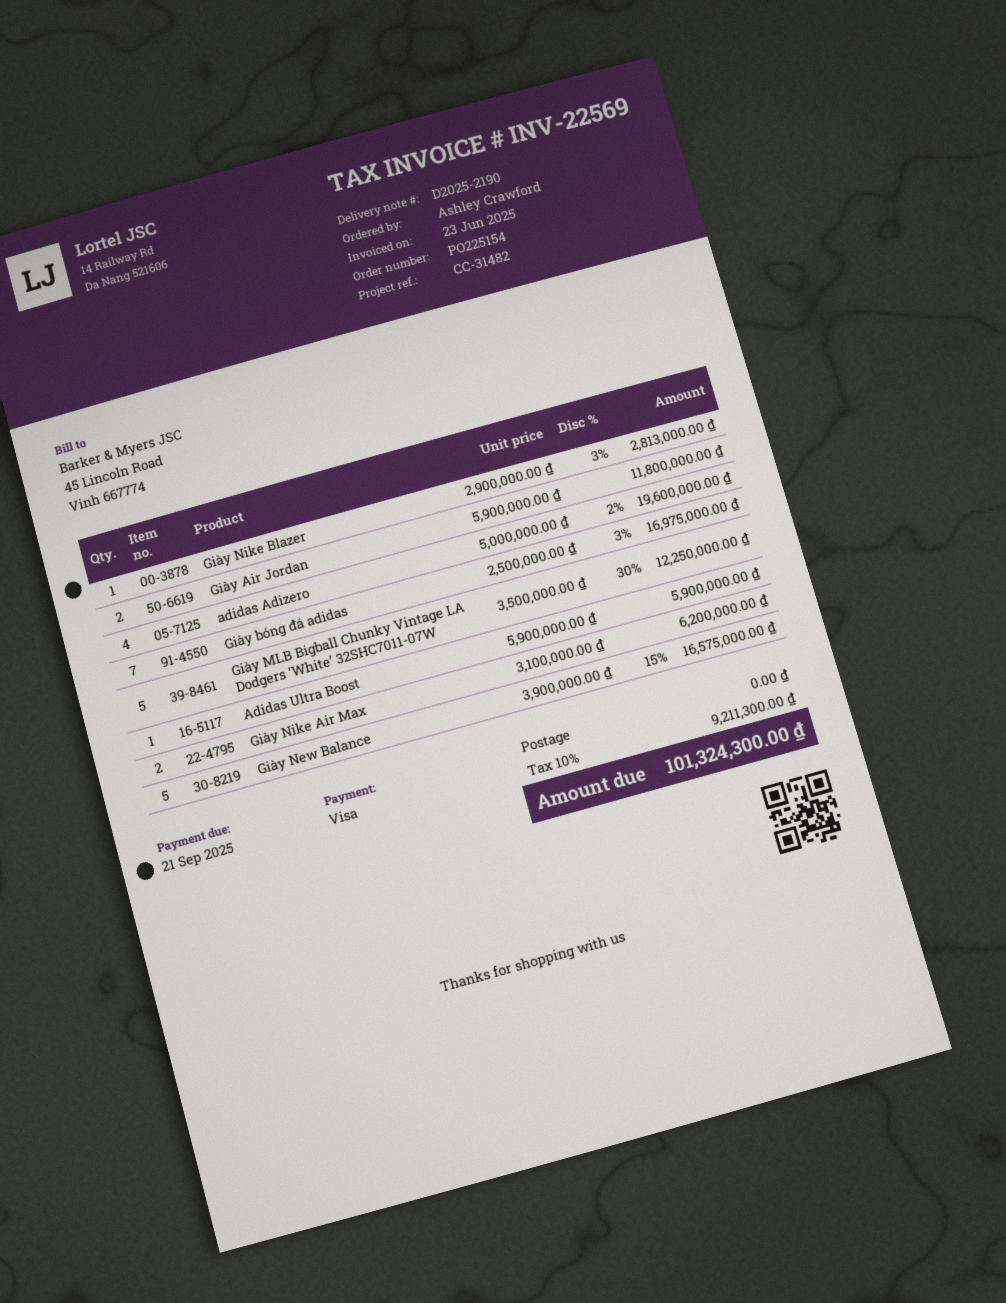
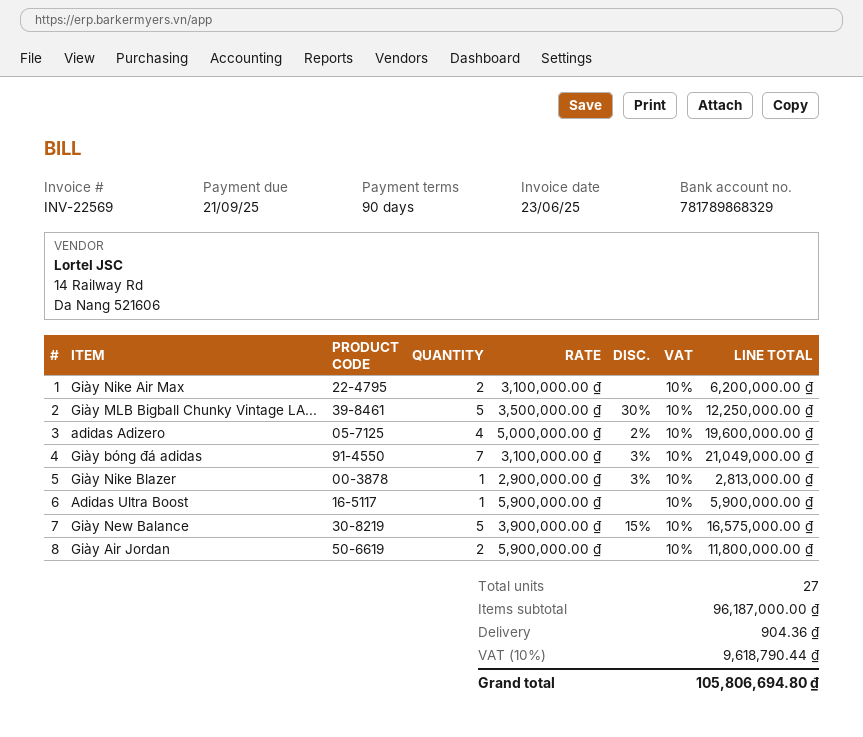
Giày bóng đá adidas: 7 x 2500000.00 - 3% = 16975000.00 -> 7 x 3100000.00 - 3% = 21049000.00
shipping: 0.00 -> 904.36
tax: 10% = 9211300.00 -> 10% = 9618790.44
total: 101324300.00 -> 105806694.80

